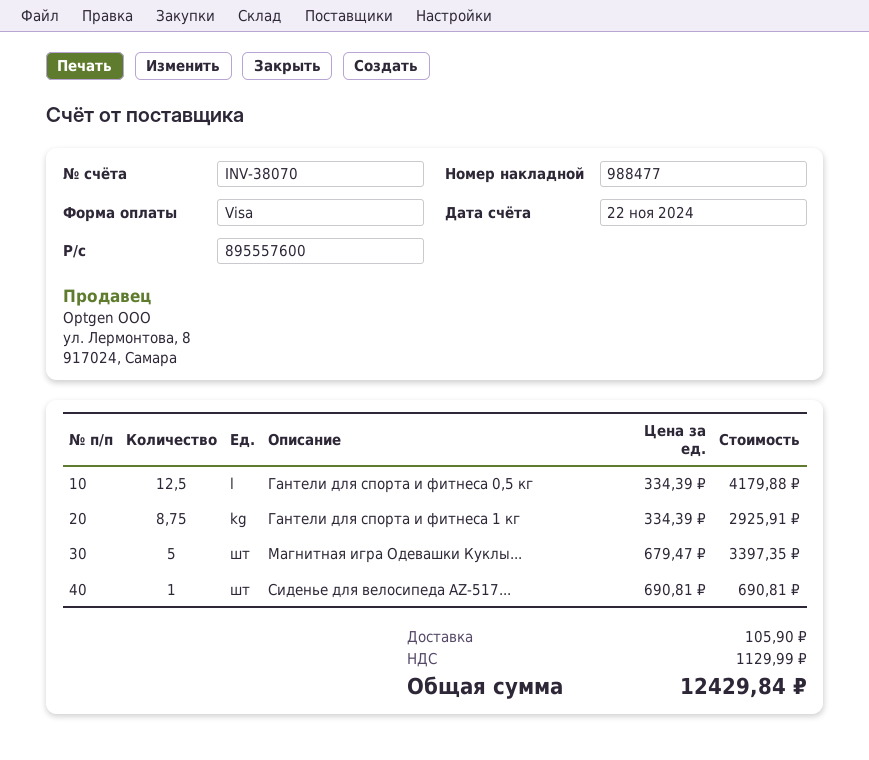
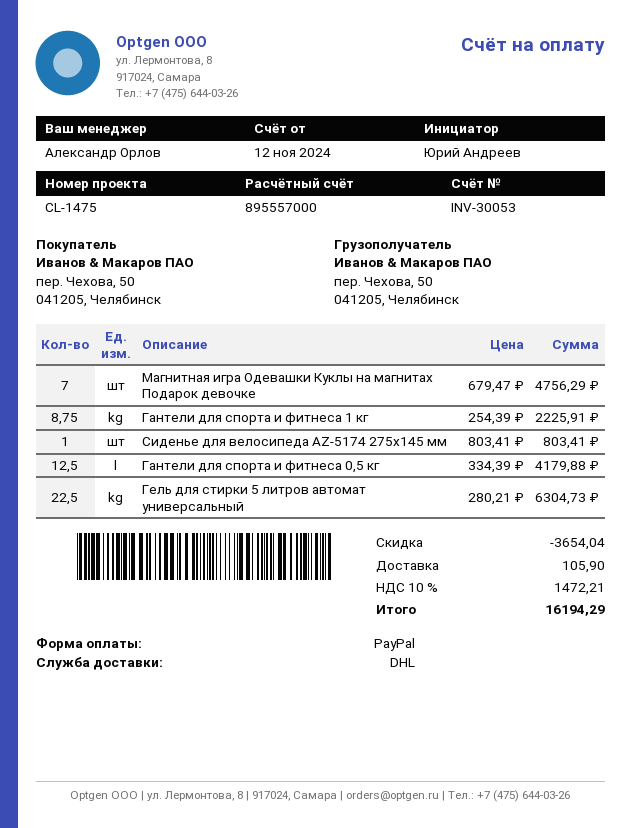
invoice number: INV-38070 -> INV-30053
invoice date: 2024-11-22 -> 2024-11-12
payment method: Visa -> PayPal
bank account: 895557600 -> 895557000
Гантели для спорта и фитнеса 1 кг: 8.75 x 334.39 = 2925.91 -> 8.75 x 254.39 = 2225.91
Магнитная игра Одевашки Куклы...: 5 x 679.47 = 3397.35 -> 7 x 679.47 = 4756.29
Сиденье для велосипеда AZ-517...: 1 x 690.81 = 690.81 -> 1 x 803.41 = 803.41
Гель для стирки 5 литров автомат универсальный: none -> 22.5 x 280.21 = 6304.73
discount: none -> 3654.04
tax: 1129.99 -> 1472.21
total: 12429.84 -> 16194.29

